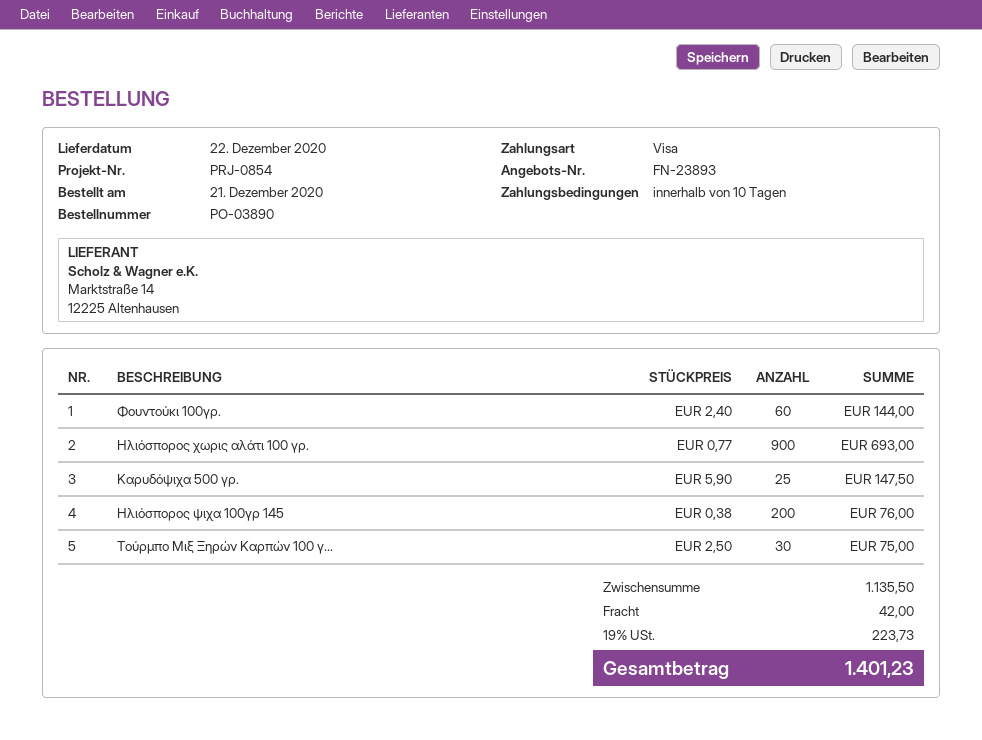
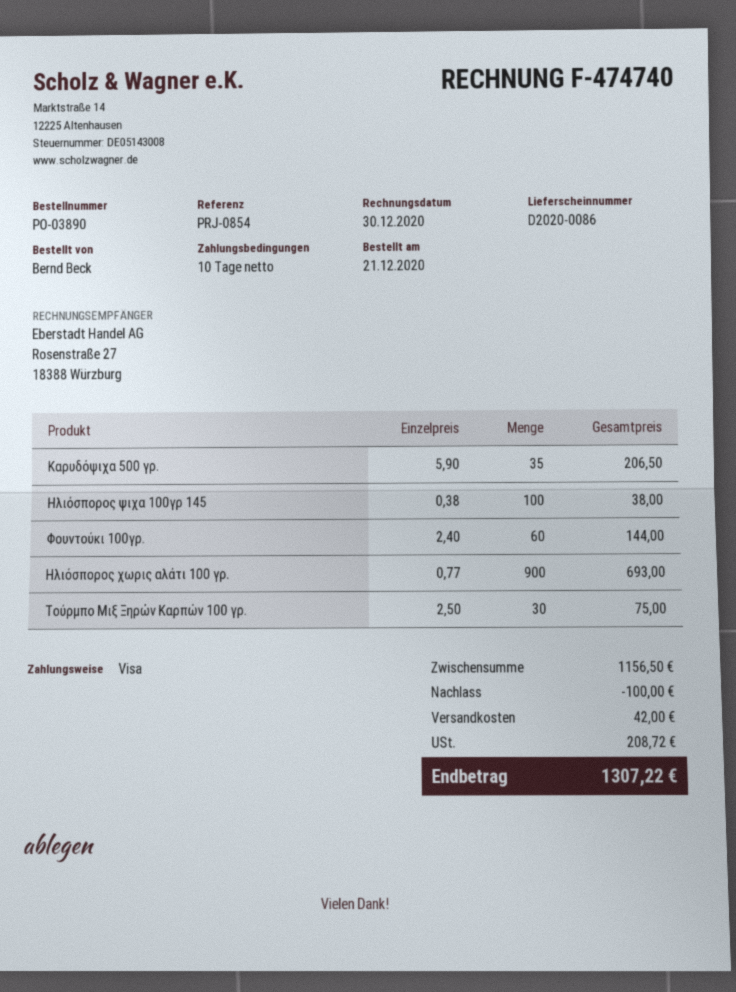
Καρυδόψιχα 500 γρ.: 25 x 5.90 = 147.50 -> 35 x 5.90 = 206.50
Ηλιόσπορος ψιχα 100γρ 145: 200 x 0.38 = 76.00 -> 100 x 0.38 = 38.00
subtotal: 1135.50 -> 1156.50
discount: none -> 100.00
tax: 223.73 -> 208.72
total: 1401.23 -> 1307.22

